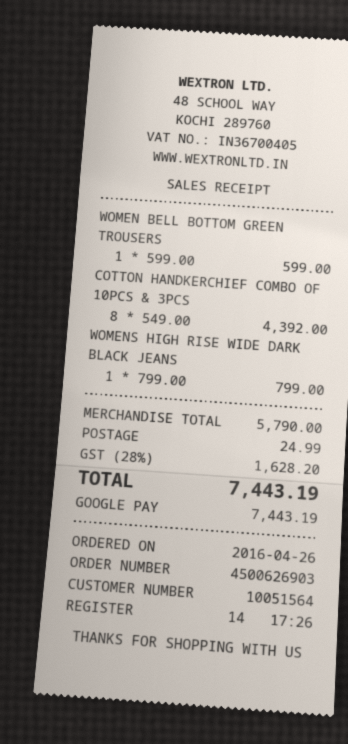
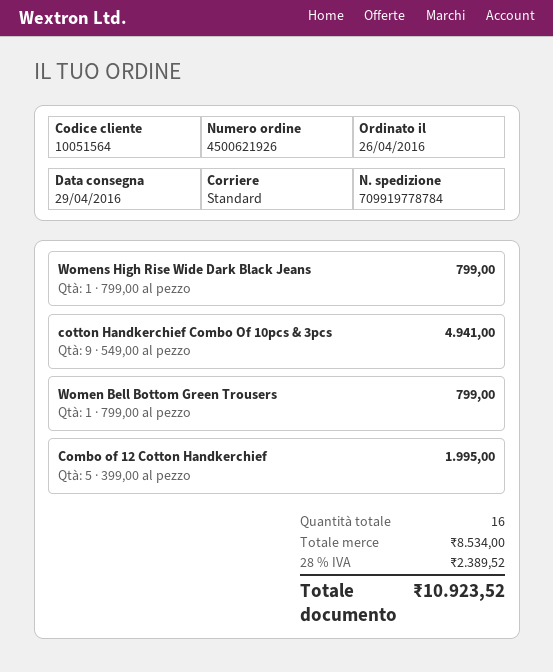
order number: 4500626903 -> 4500621926
WOMEN BELL BOTTOM GREEN TROUSERS: 1 x 599.00 = 599.00 -> 1 x 799.00 = 799.00
COTTON HANDKERCHIEF COMBO OF 10PCS & 3PCS: 8 x 549.00 = 4392.00 -> 9 x 549.00 = 4941.00
Combo of 12 Cotton Handkerchief: none -> 5 x 399.00 = 1995.00
subtotal: 5790.00 -> 8534.00
shipping: 24.99 -> none
tax: 28% = 1628.20 -> 28% = 2389.52
total: 7443.19 -> 10923.52

